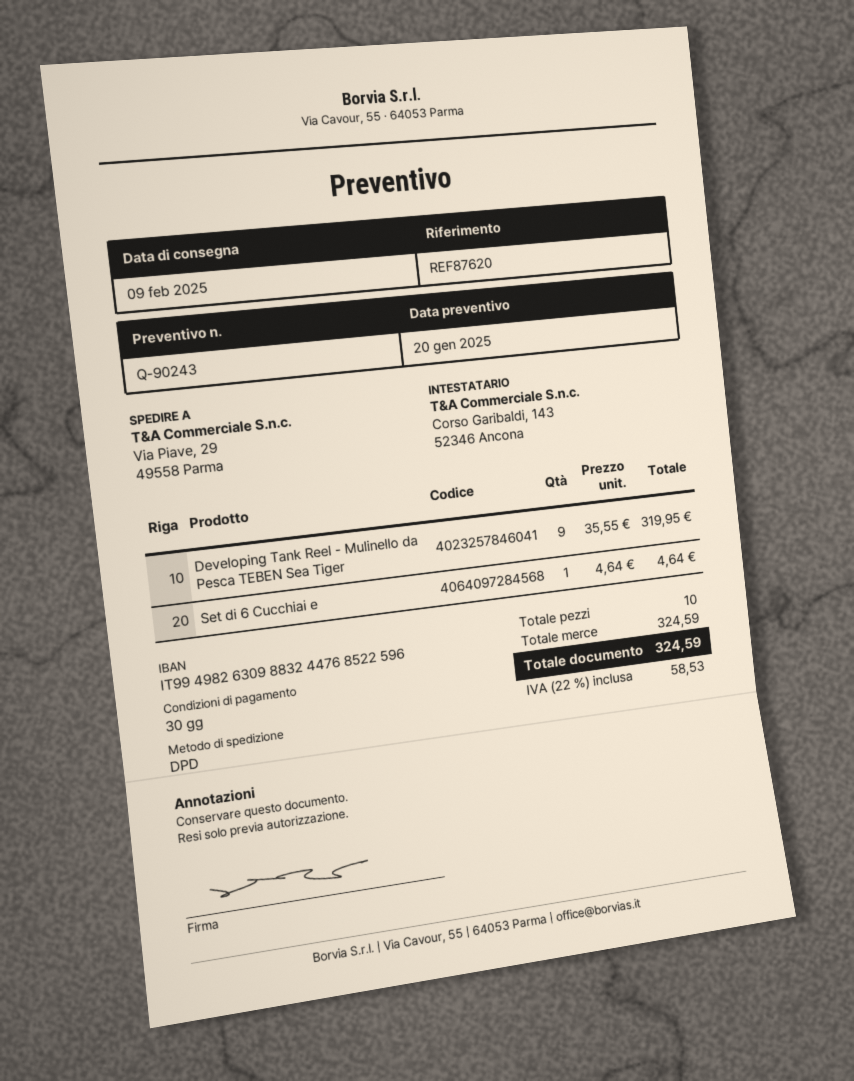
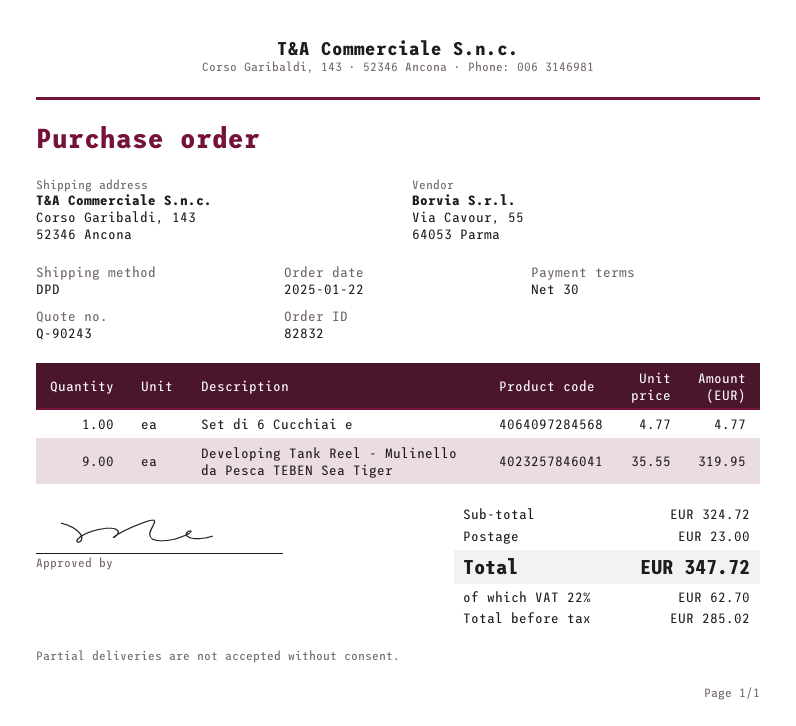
ship to: Via Piave, 29, 49558 Parma -> Corso Garibaldi, 143, 52346 Ancona
Set di 6 Cucchiai e: 1 x 4.64 = 4.64 -> 1 x 4.77 = 4.77
subtotal: 324.59 -> 324.72
shipping: none -> 23.00
tax: 22% = 58.53 -> 22% = 62.70
total: 324.59 -> 347.72

